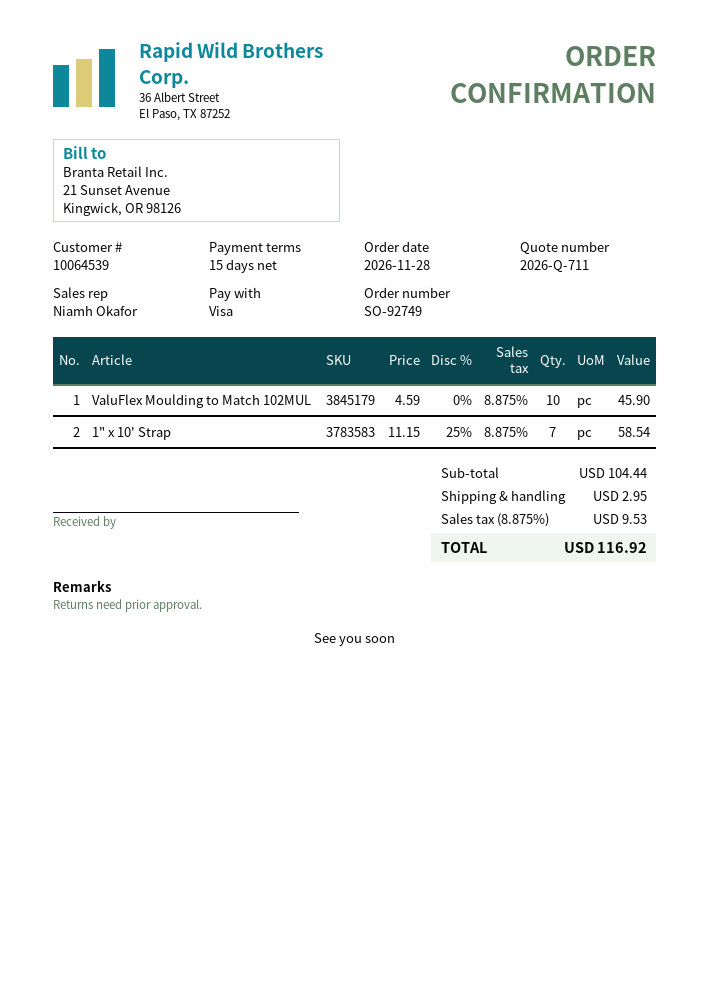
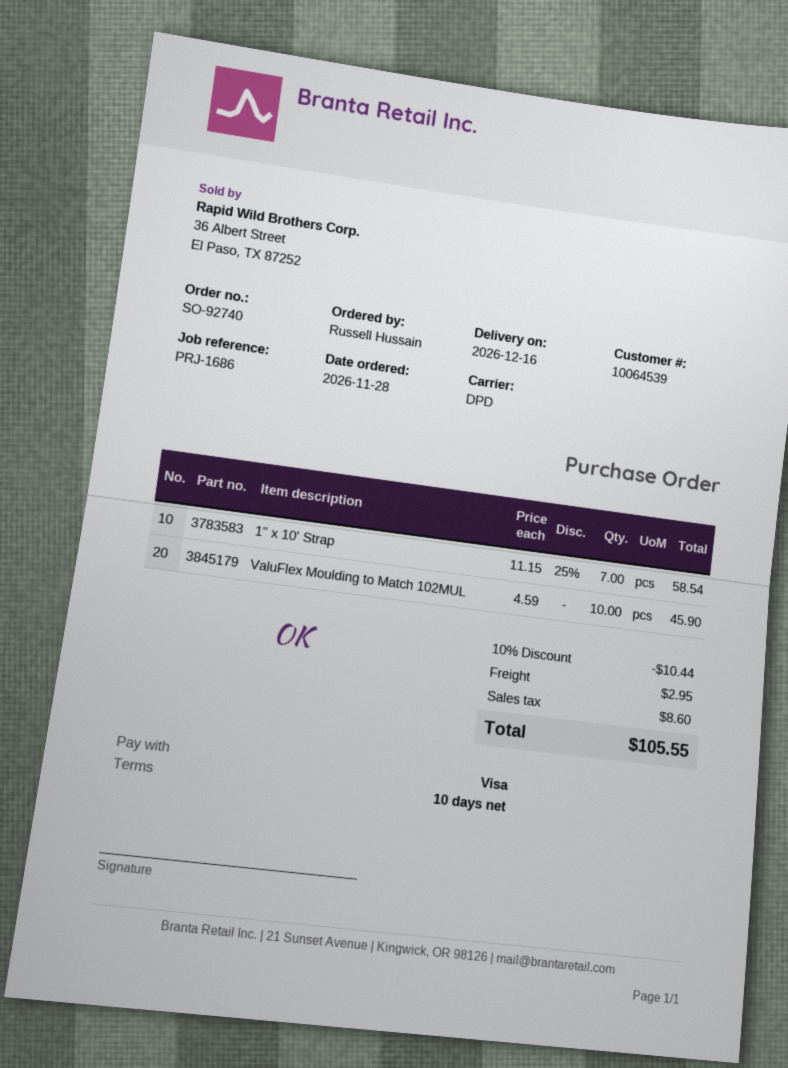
order number: SO-92749 -> SO-92740
payment terms: 15 days -> 10 days
discount: none -> 10% = 10.44
tax: 9.53 -> 8.60
total: 116.92 -> 105.55

